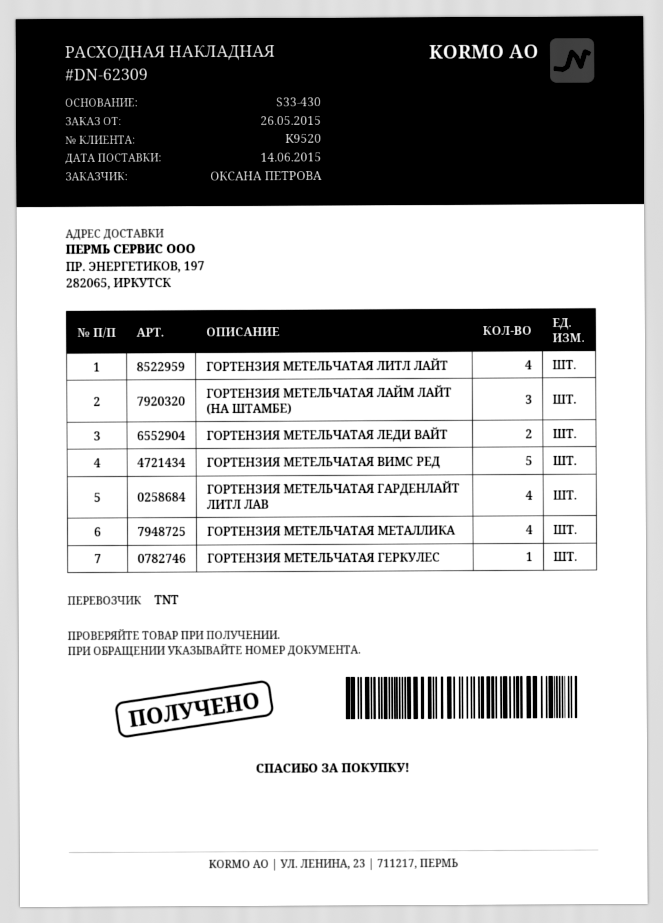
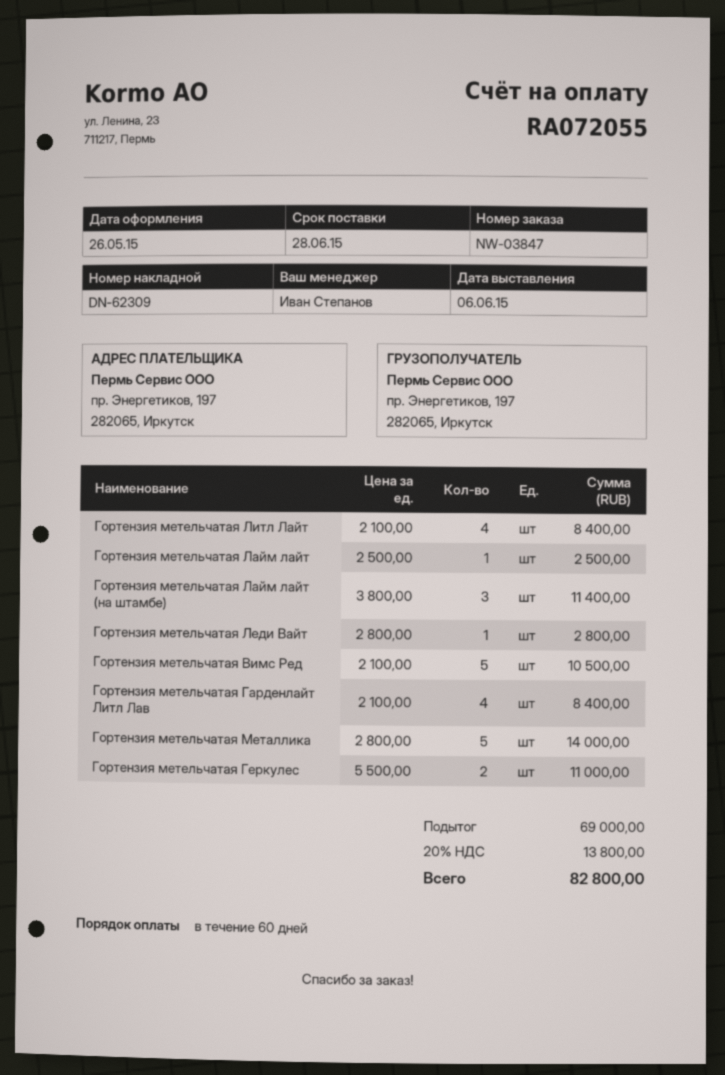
delivery date: 2015-06-14 -> 2015-06-28
ГОРТЕНЗИЯ МЕТЕЛЬЧАТАЯ ЛЕДИ ВАЙТ: 2 -> 1
ГОРТЕНЗИЯ МЕТЕЛЬЧАТАЯ МЕТАЛЛИКА: 4 -> 5
ГОРТЕНЗИЯ МЕТЕЛЬЧАТАЯ ГЕРКУЛЕС: 1 -> 2
Гортензия метельчатая Лайм лайт: none -> 1

